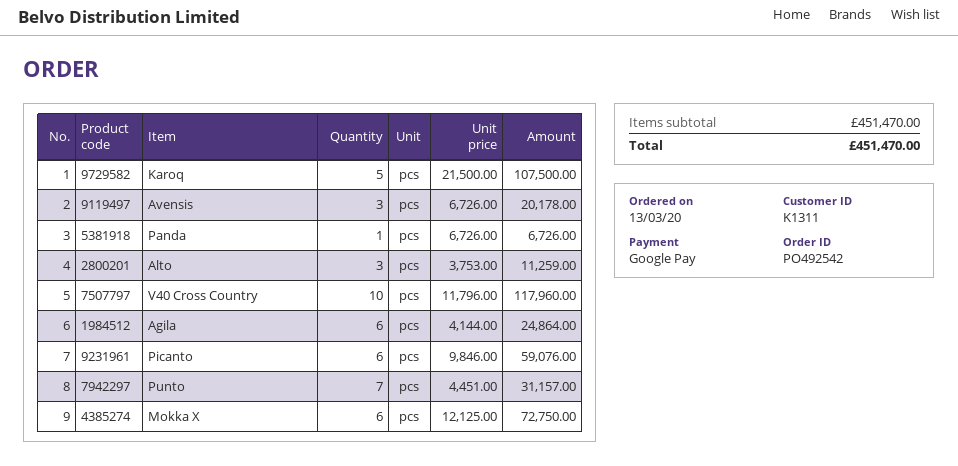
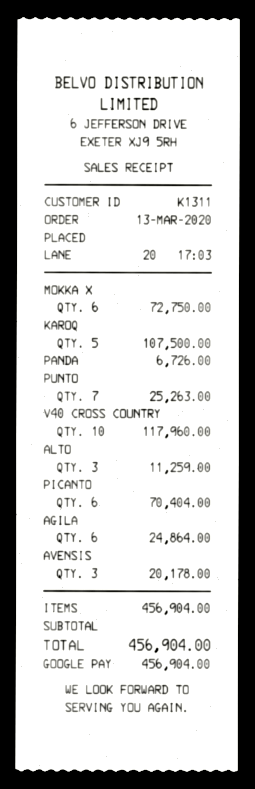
Picanto: 6 for 59076.00 -> 6 for 70404.00
Punto: 7 for 31157.00 -> 7 for 25263.00
subtotal: 451470.00 -> 456904.00
total: 451470.00 -> 456904.00

